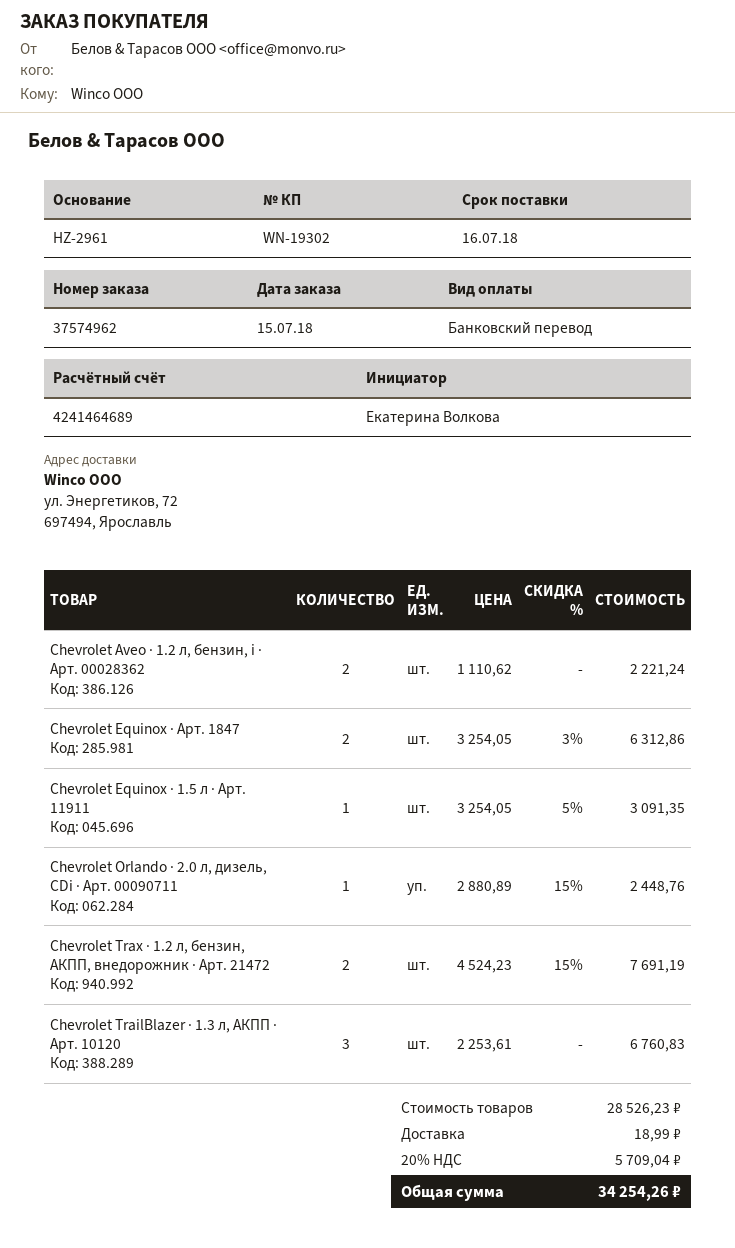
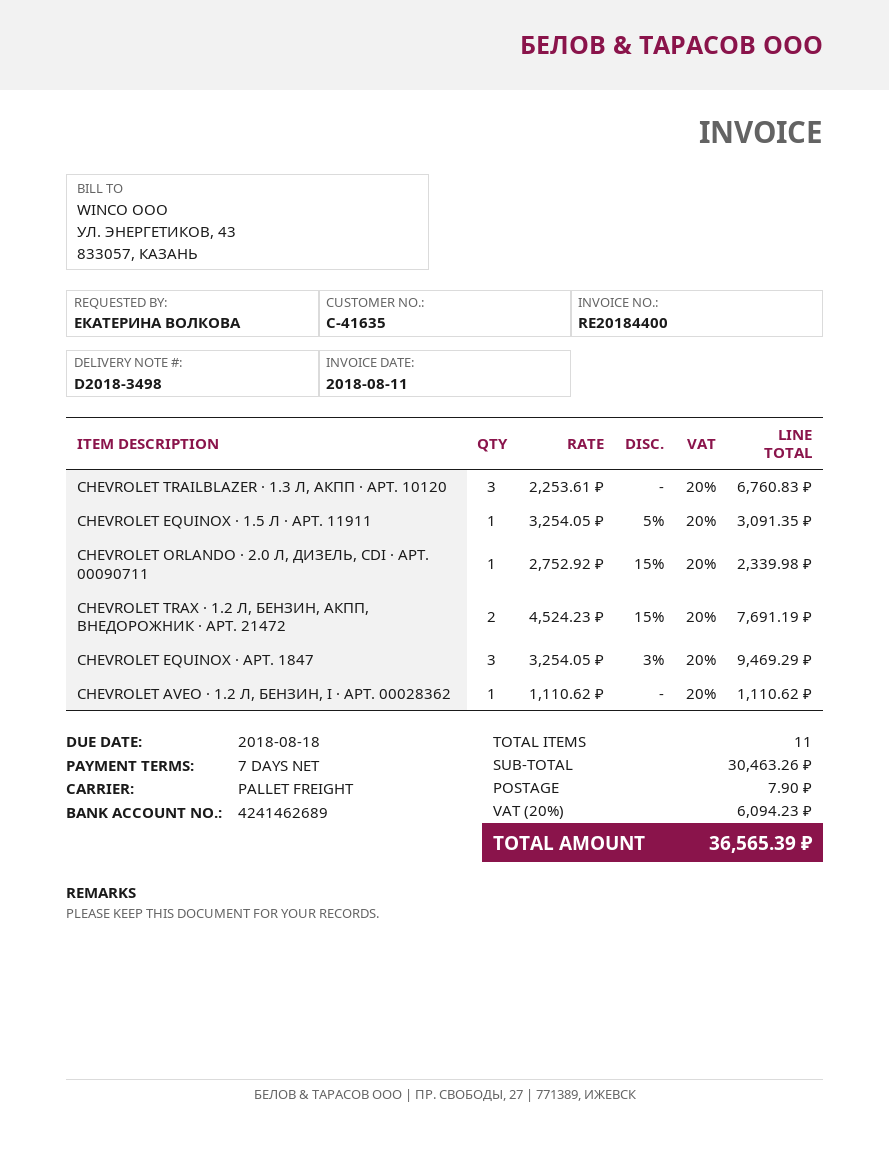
bank account: 4241464689 -> 4241462689
Chevrolet Aveo · 1.2 л, бензин, i · Арт. 00028362: 2 x 1110.62 = 2221.24 -> 1 x 1110.62 = 1110.62
Chevrolet Equinox · Арт. 1847: 2 x 3254.05 - 3% = 6312.86 -> 3 x 3254.05 - 3% = 9469.29
Chevrolet Orlando · 2.0 л, дизель, CDi · Арт. 00090711: 1 x 2880.89 - 15% = 2448.76 -> 1 x 2752.92 - 15% = 2339.98
subtotal: 28526.23 -> 30463.26
shipping: 18.99 -> 7.90
tax: 20% = 5709.04 -> 20% = 6094.23
total: 34254.26 -> 36565.39

